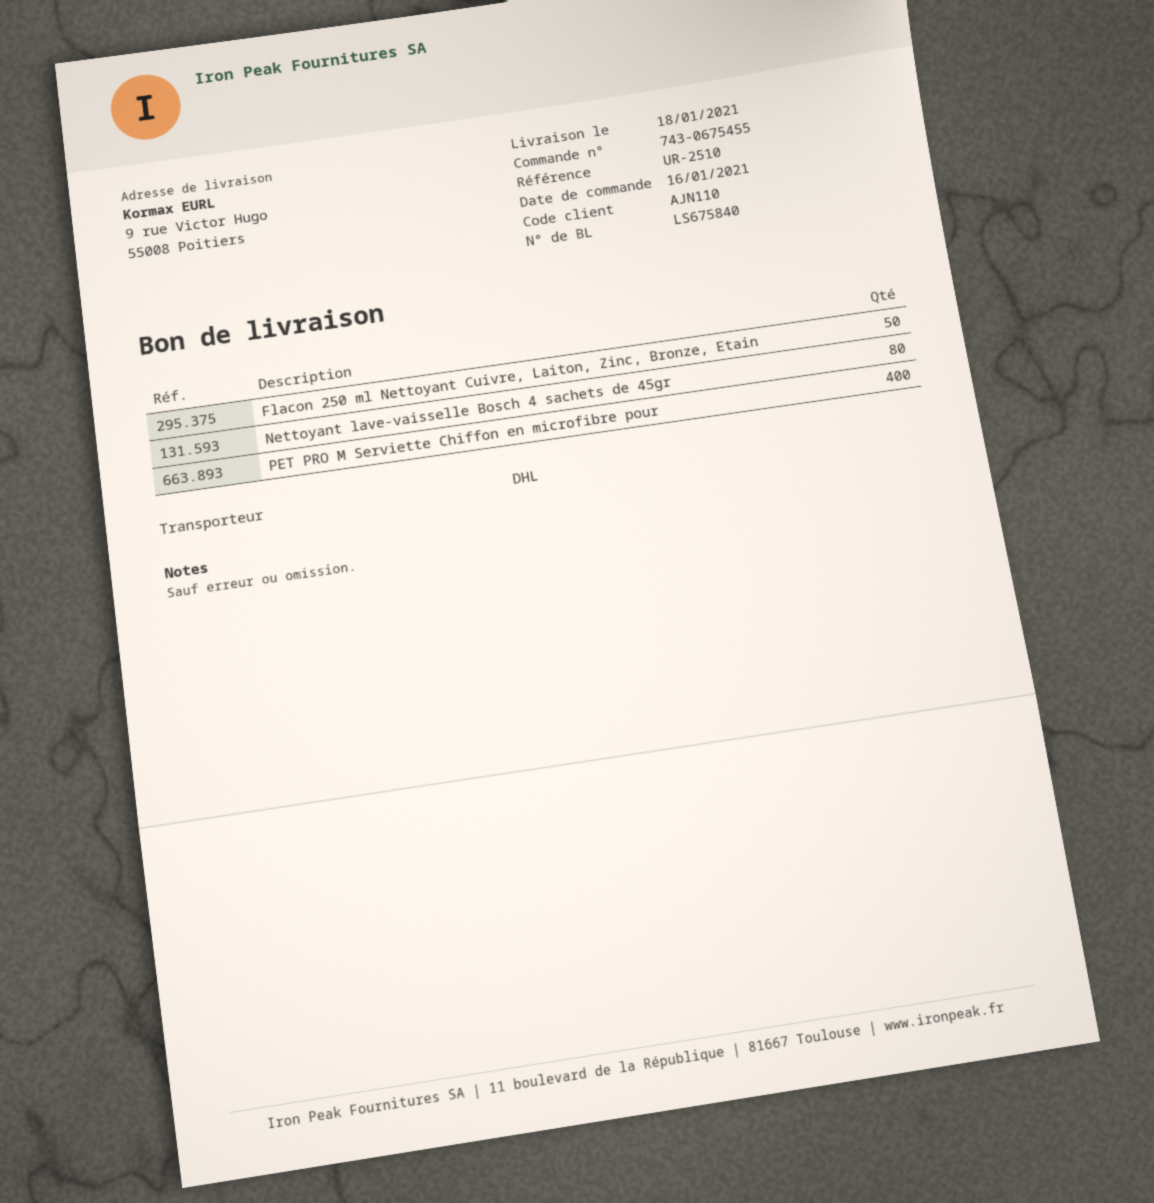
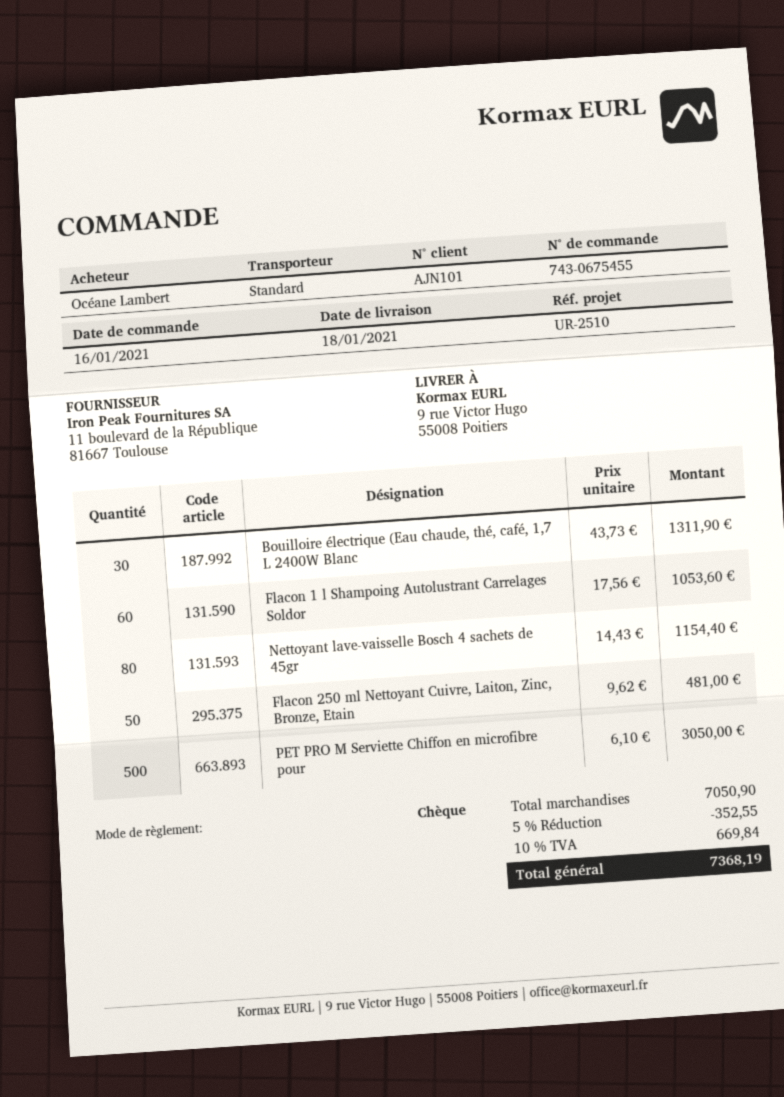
customer number: AJN110 -> AJN101
shipping method: DHL -> standard
PET PRO M Serviette Chiffon en microfibre pour: 400 -> 500
Bouilloire électrique (Eau chaude, thé, café, 1,7 L 2400W Blanc: none -> 30
Flacon 1 l Shampoing Autolustrant Carrelages Soldor: none -> 60

